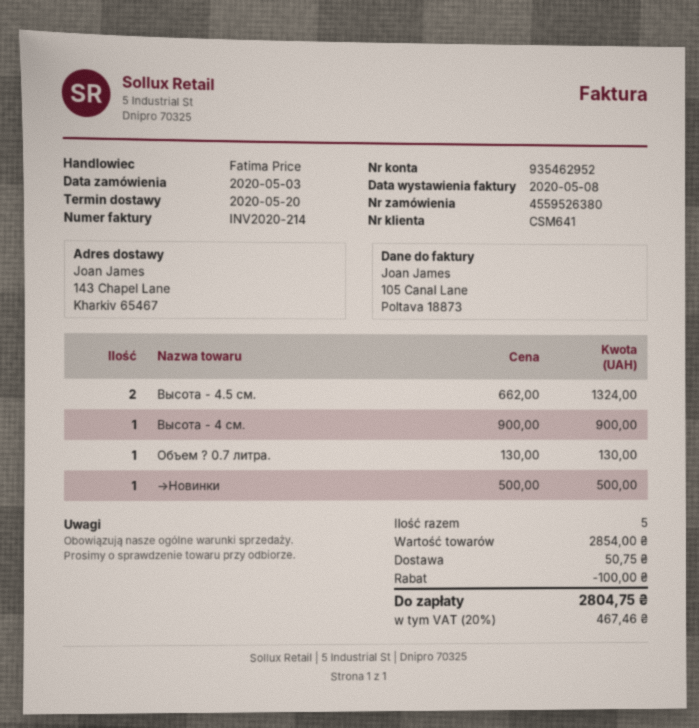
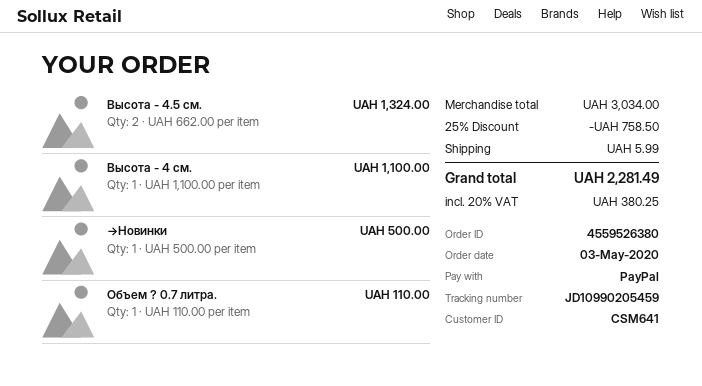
Высота - 4 см.: 1 x 900.00 = 900.00 -> 1 x 1100.00 = 1100.00
Объем ? 0.7 литра.: 1 x 130.00 = 130.00 -> 1 x 110.00 = 110.00
subtotal: 2854.00 -> 3034.00
discount: 100.00 -> 758.50
shipping: 50.75 -> 5.99
tax: 20% = 467.46 -> 20% = 380.25
total: 2804.75 -> 2281.49

